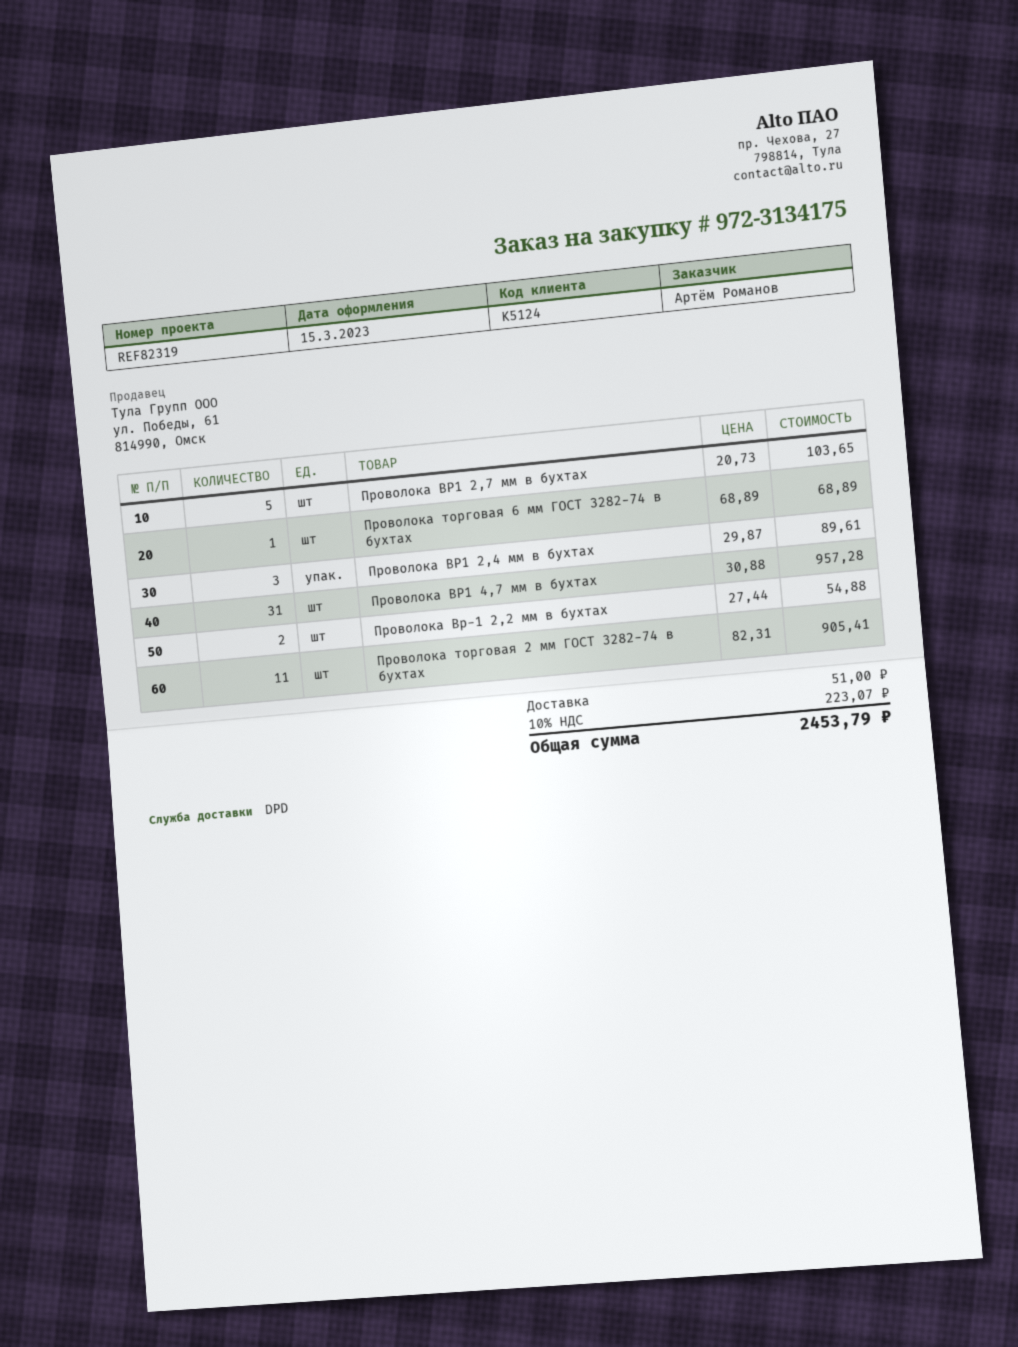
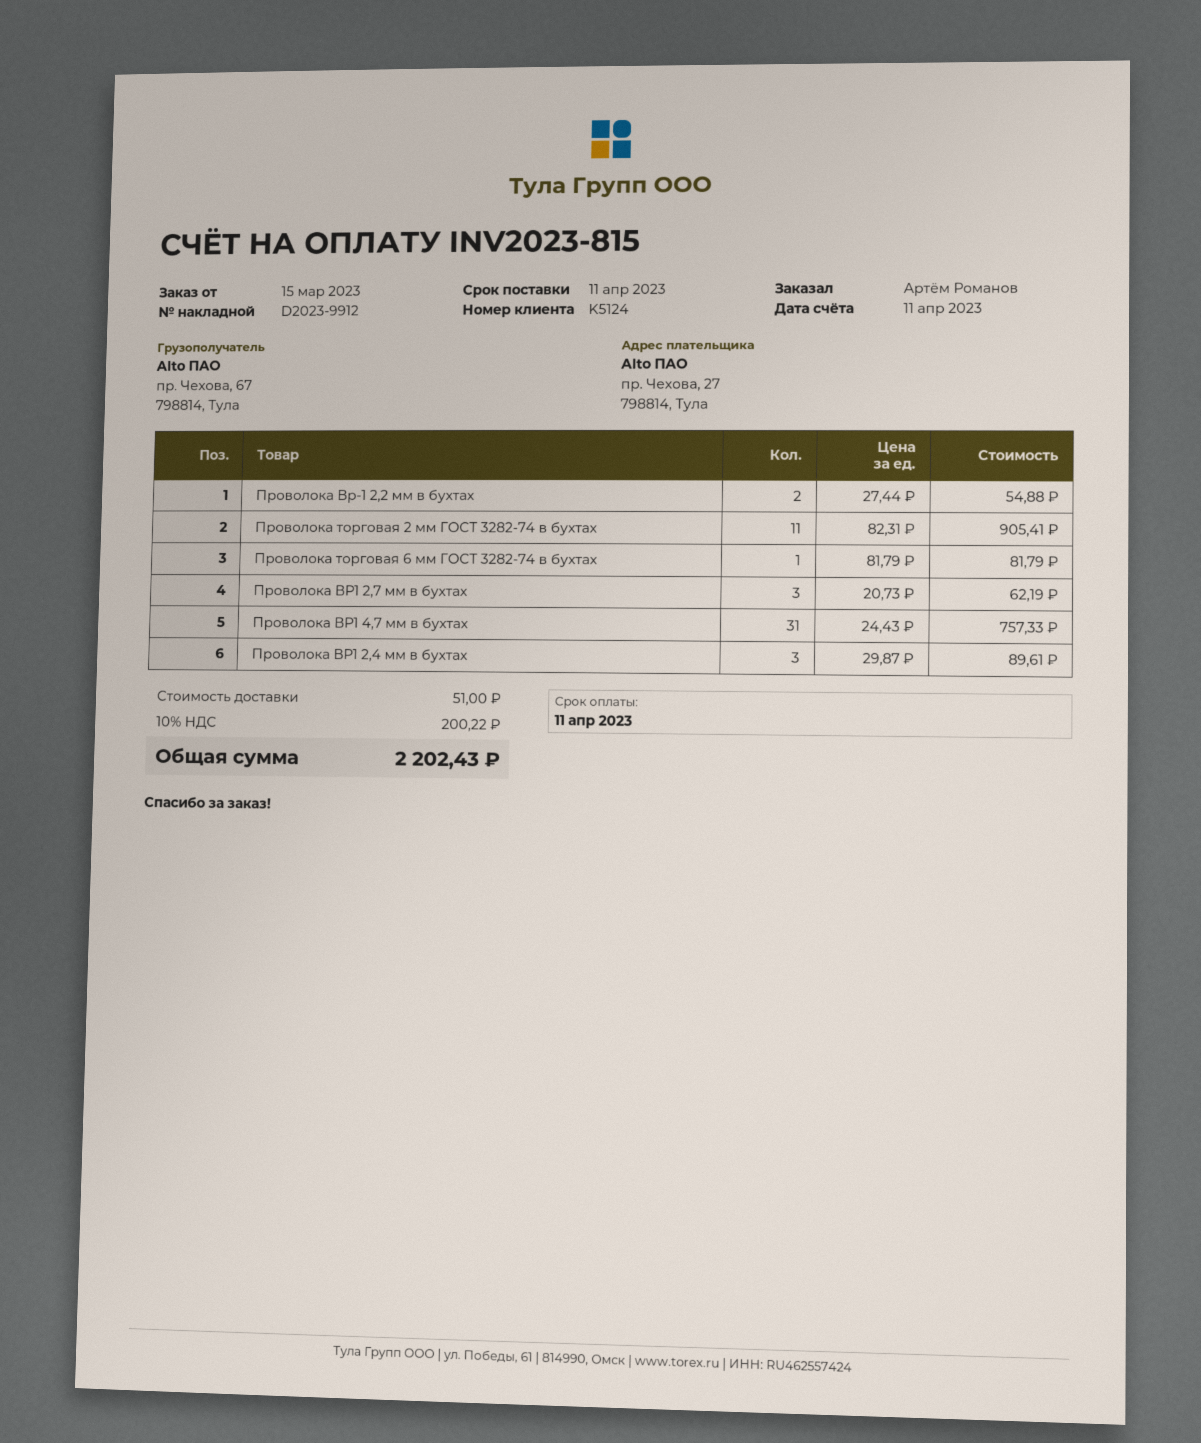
Проволока ВР1 2,7 мм в бухтах: 5 x 20.73 = 103.65 -> 3 x 20.73 = 62.19
Проволока торговая 6 мм ГОСТ 3282-74 в бухтах: 1 x 68.89 = 68.89 -> 1 x 81.79 = 81.79
Проволока ВР1 4,7 мм в бухтах: 31 x 30.88 = 957.28 -> 31 x 24.43 = 757.33
tax: 10% = 223.07 -> 10% = 200.22
total: 2453.79 -> 2202.43

